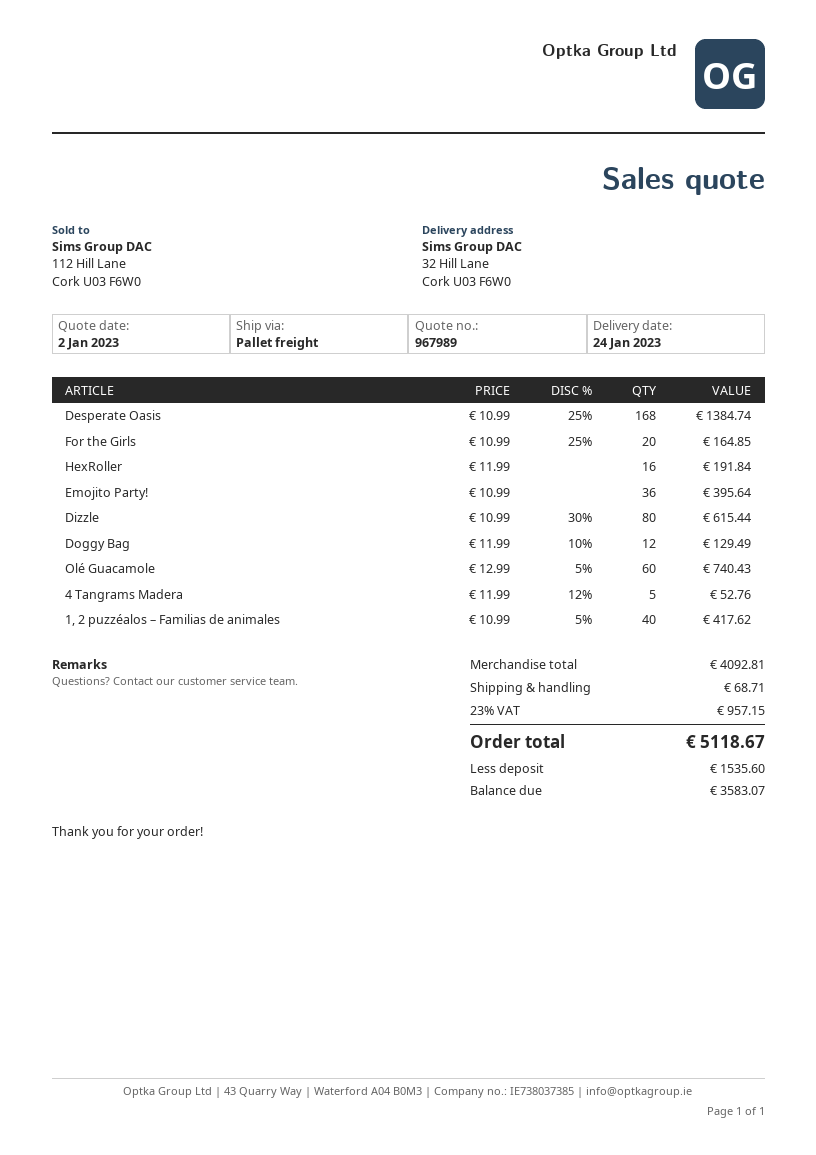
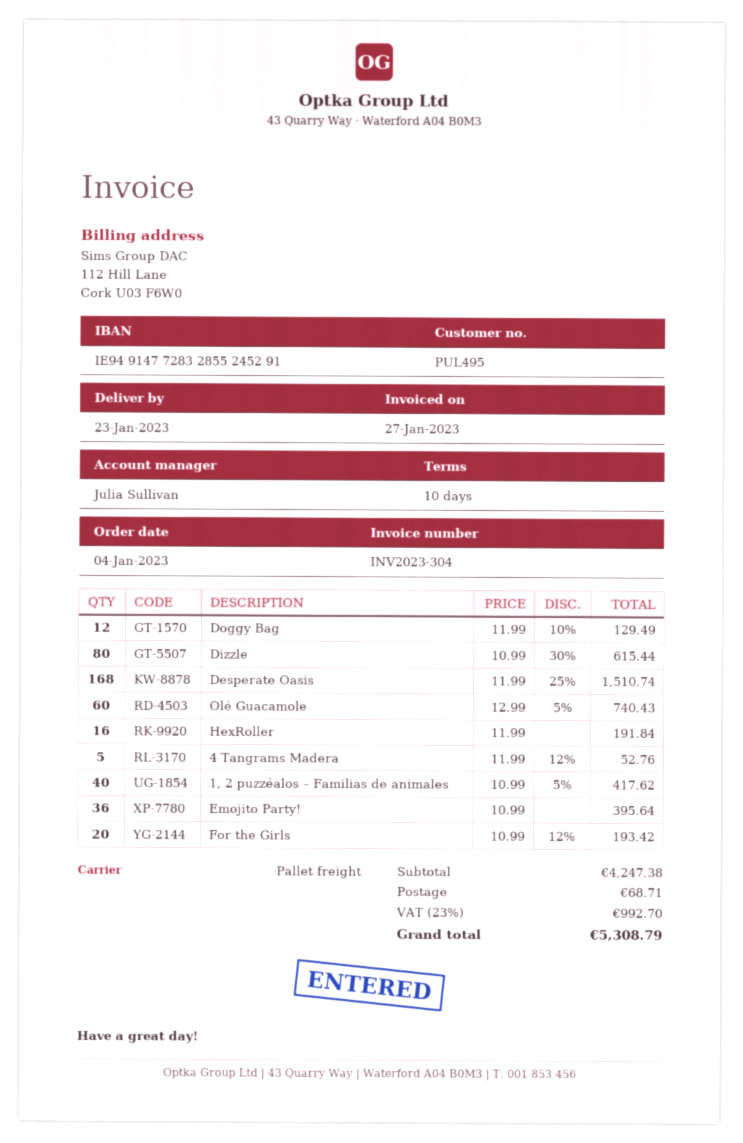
delivery date: 2023-01-24 -> 2023-01-23
Desperate Oasis: 168 x 10.99 - 25% = 1384.74 -> 168 x 11.99 - 25% = 1510.74
For the Girls: 20 x 10.99 - 25% = 164.85 -> 20 x 10.99 - 12% = 193.42
subtotal: 4092.81 -> 4247.38
tax: 23% = 957.15 -> 23% = 992.70
total: 5118.67 -> 5308.79

